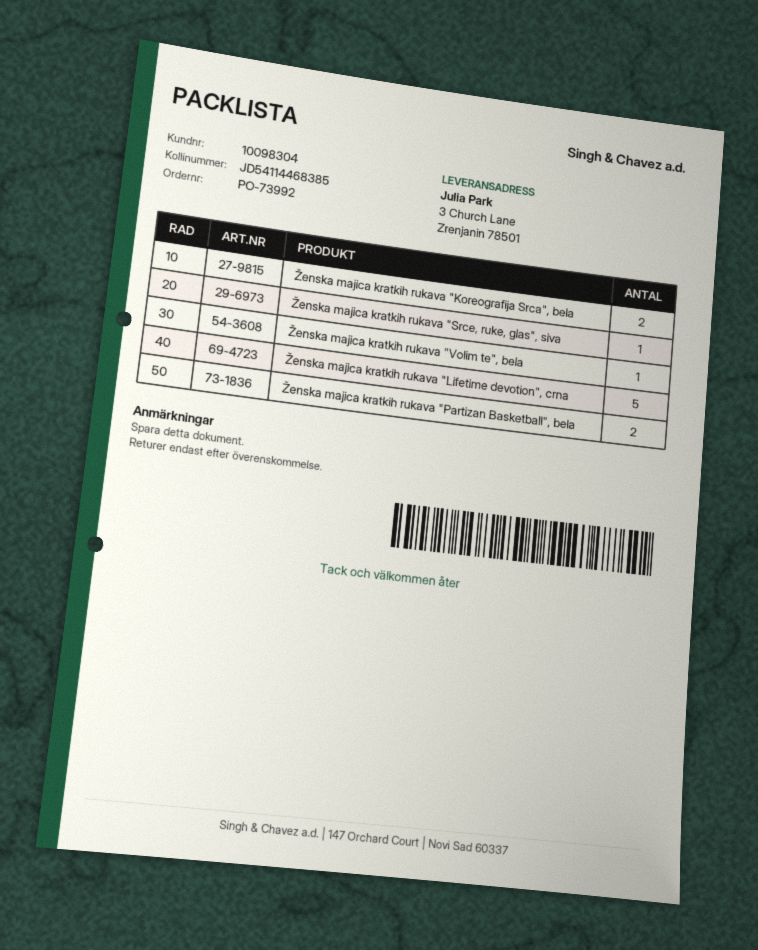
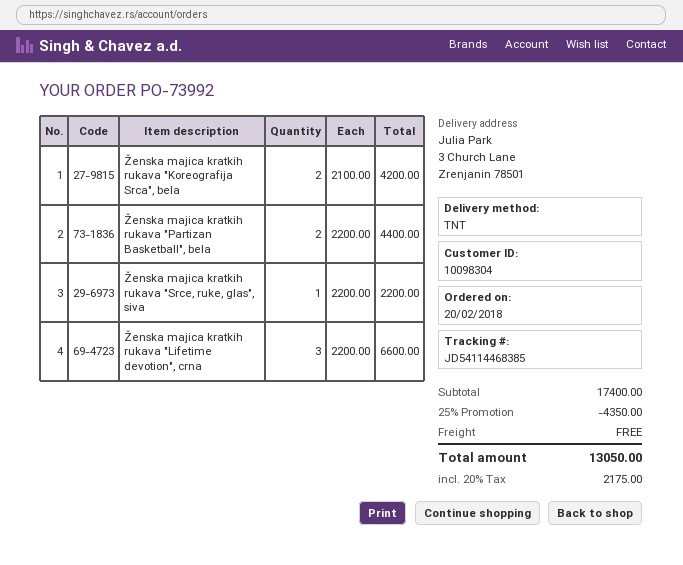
Ženska majica kratkih rukava "Volim te", bela: 1 -> none
Ženska majica kratkih rukava "Lifetime devotion", crna: 5 -> 3

